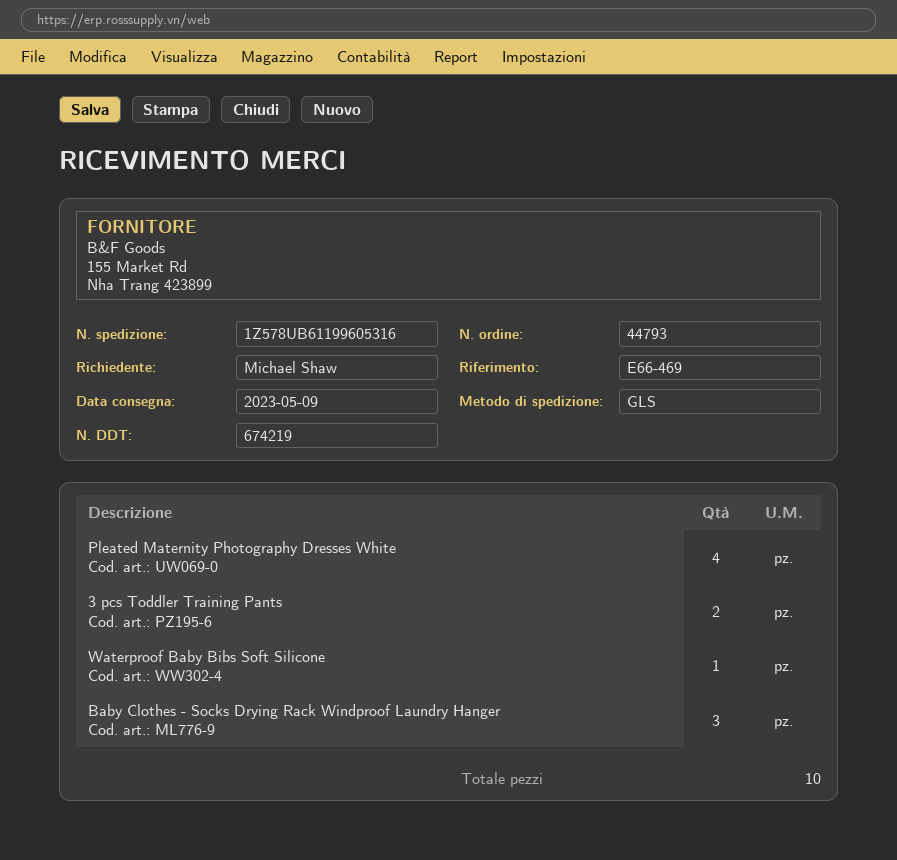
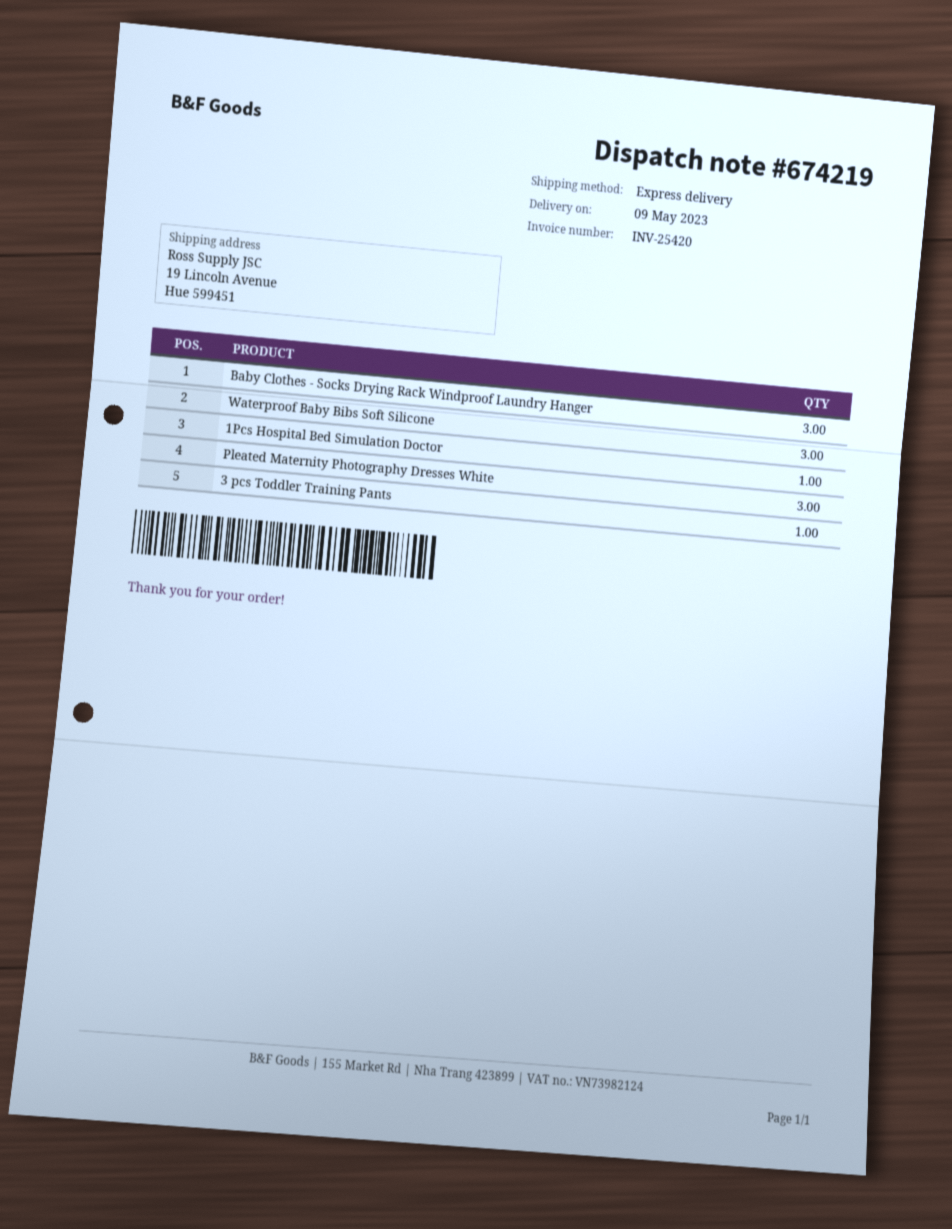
shipping method: GLS -> express
Pleated Maternity Photography Dresses White: 4 -> 3
3 pcs Toddler Training Pants: 2 -> 1
Waterproof Baby Bibs Soft Silicone: 1 -> 3
1Pcs Hospital Bed Simulation Doctor: none -> 1

